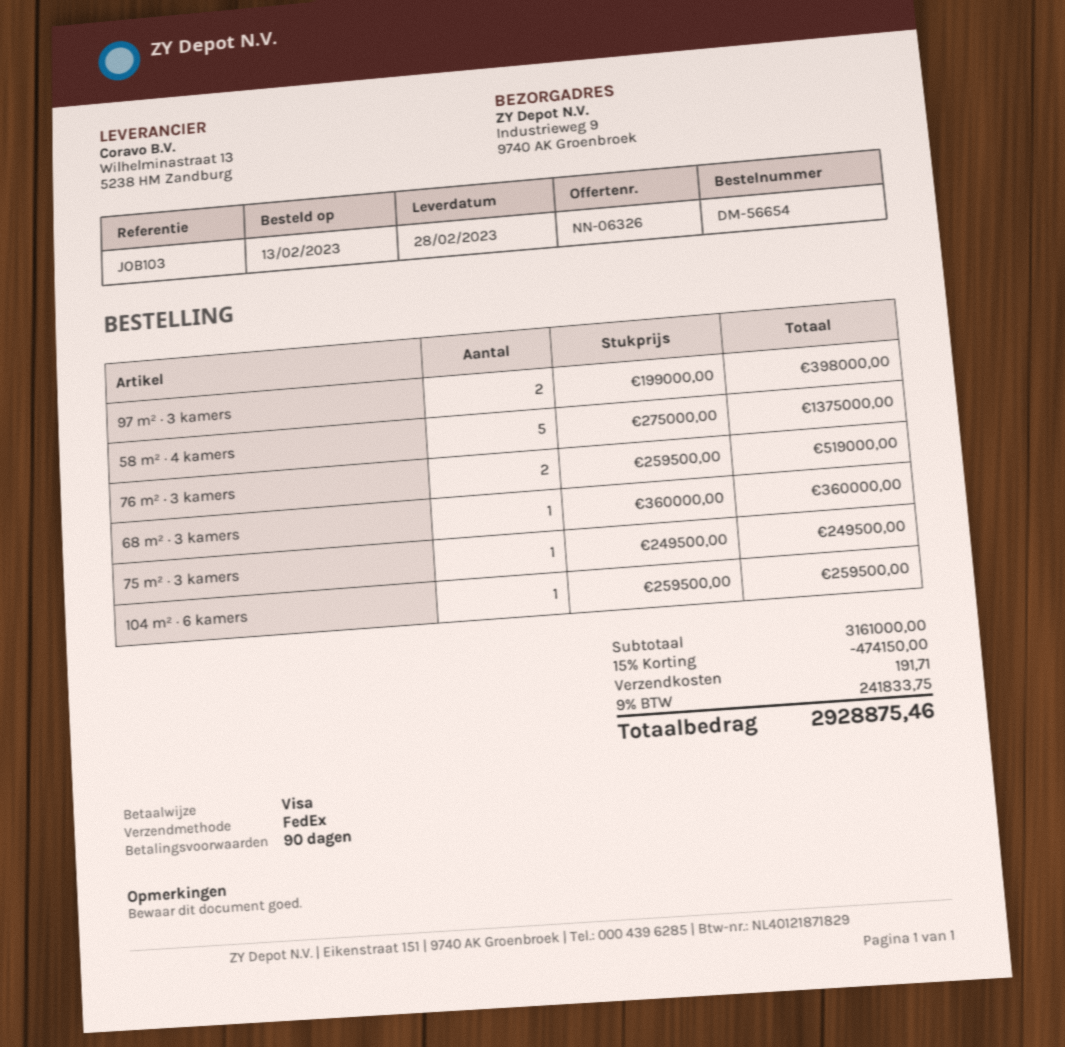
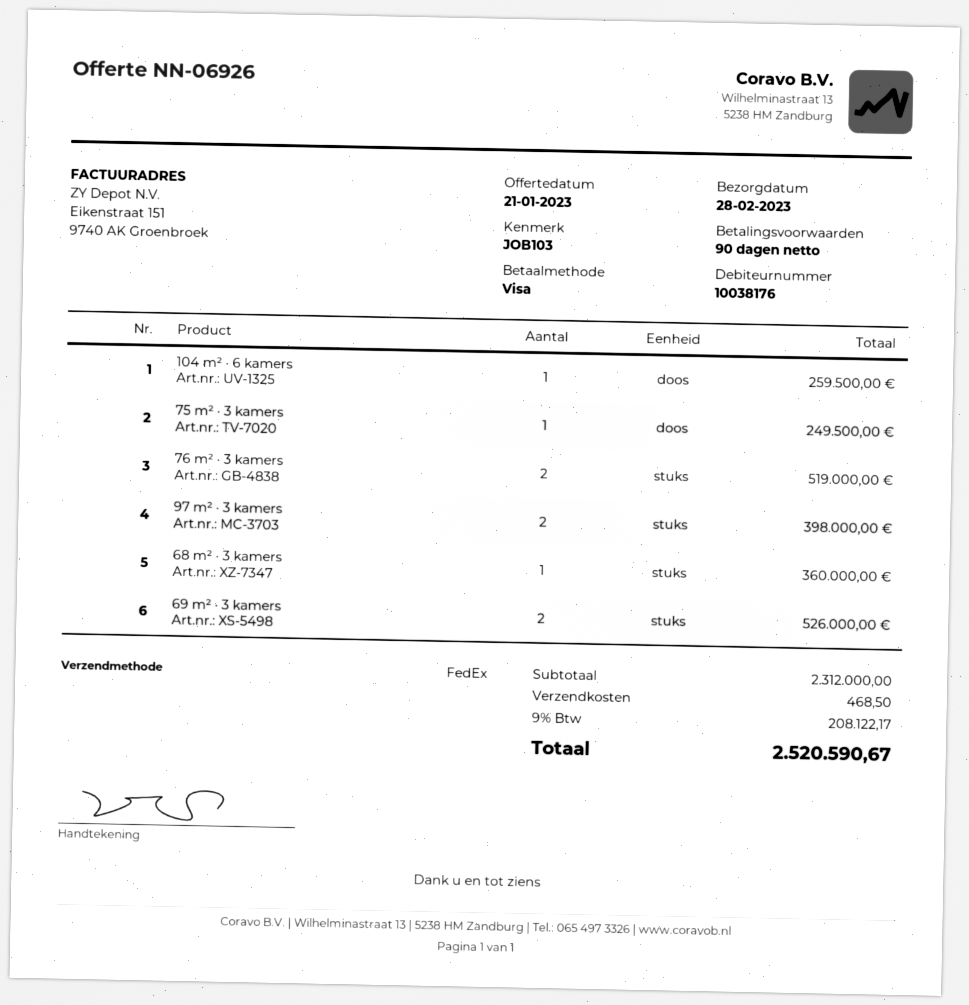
quote number: NN-06326 -> NN-06926
58 m² · 4 kamers: 5 for 1375000.00 -> none
69 m² · 3 kamers: none -> 2 for 526000.00
subtotal: 3161000.00 -> 2312000.00
discount: 15% = 474150.00 -> none
shipping: 191.71 -> 468.50
tax: 9% = 241833.75 -> 9% = 208122.17
total: 2928875.46 -> 2520590.67

